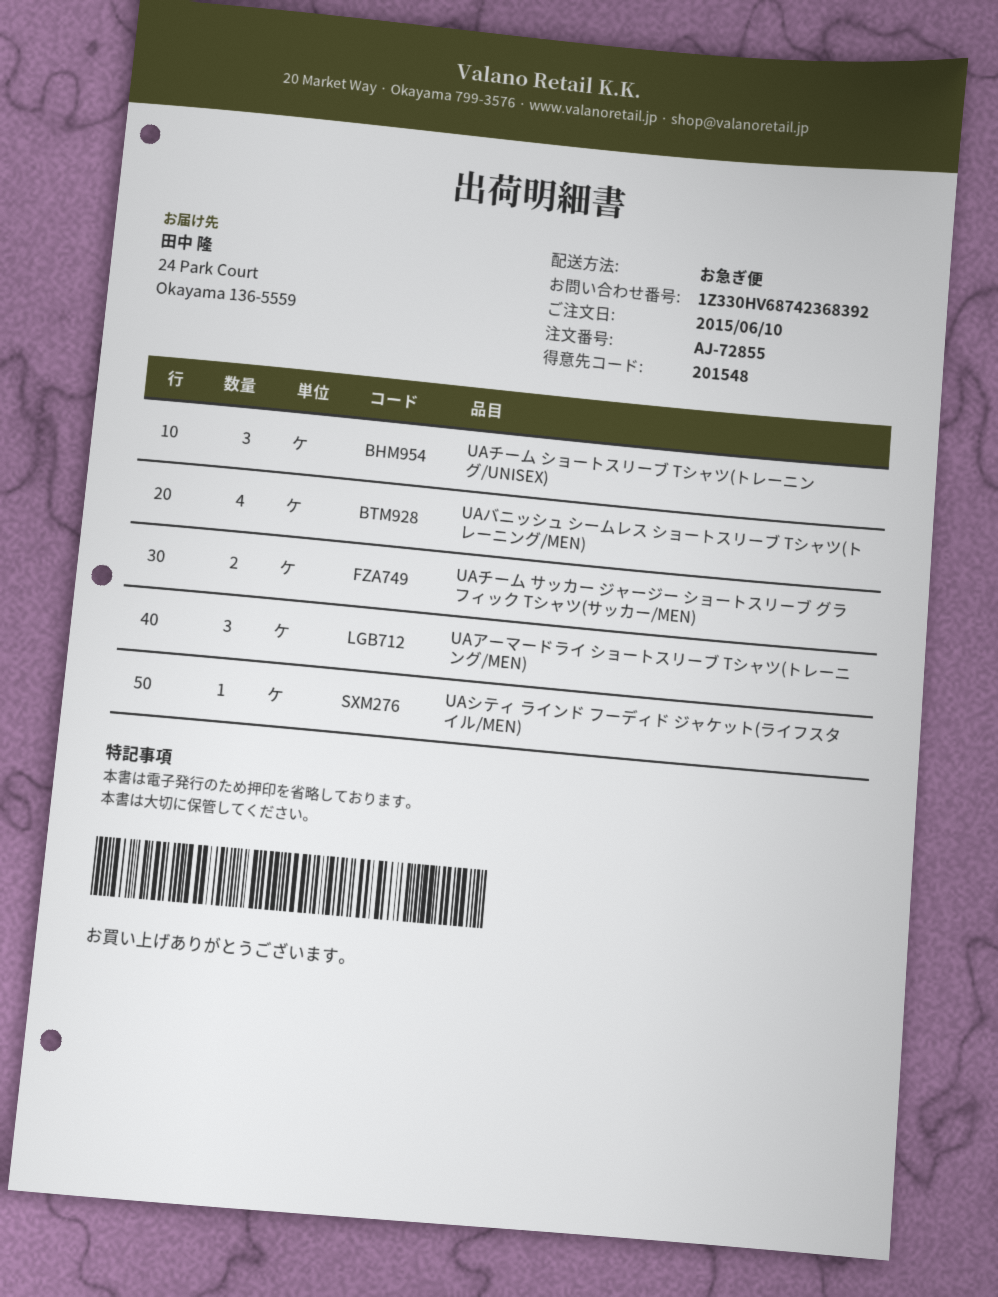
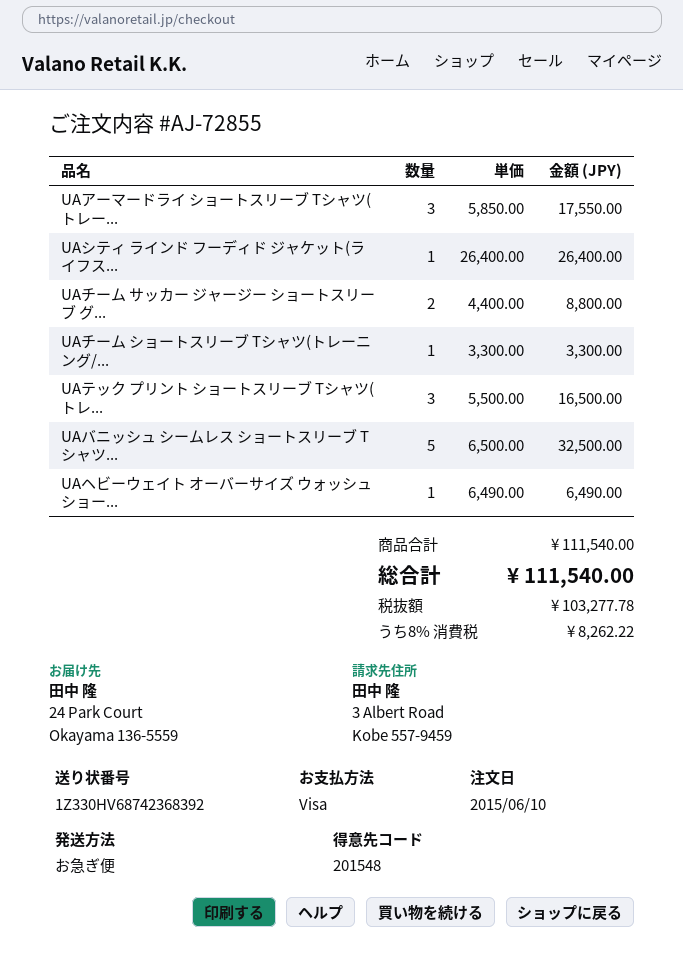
UAチーム ショートスリーブ Tシャツ(トレーニング/UNISEX): 3 -> 1
UAバニッシュ シームレス ショートスリーブ Tシャツ(トレーニング/MEN): 4 -> 5
UAテック プリント ショートスリーブ Tシャツ(トレ...: none -> 3
UAヘビーウェイト オーバーサイズ ウォッシュ ショー...: none -> 1

